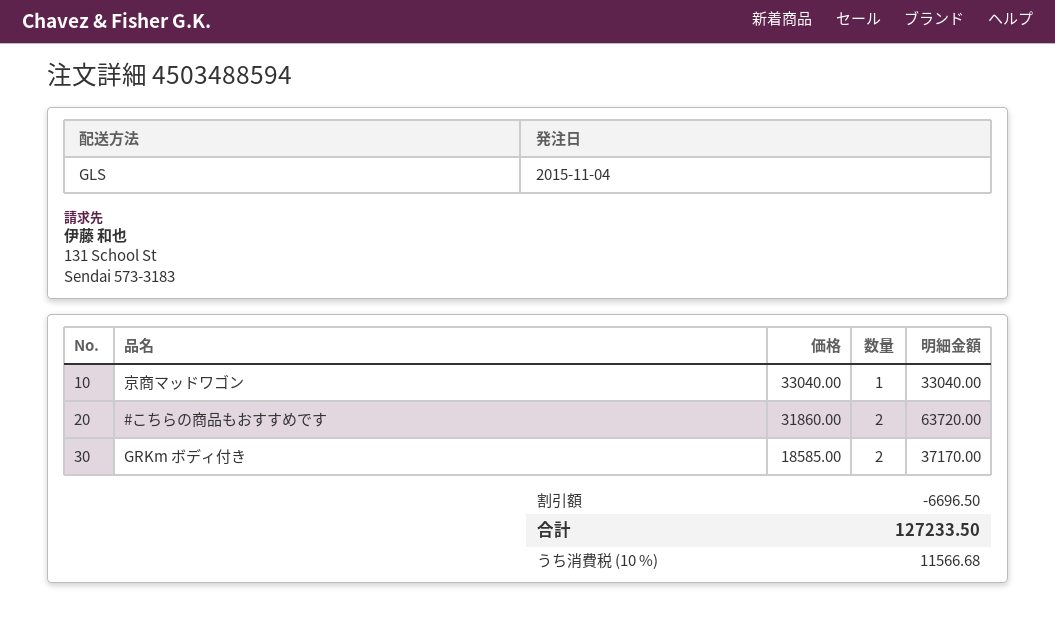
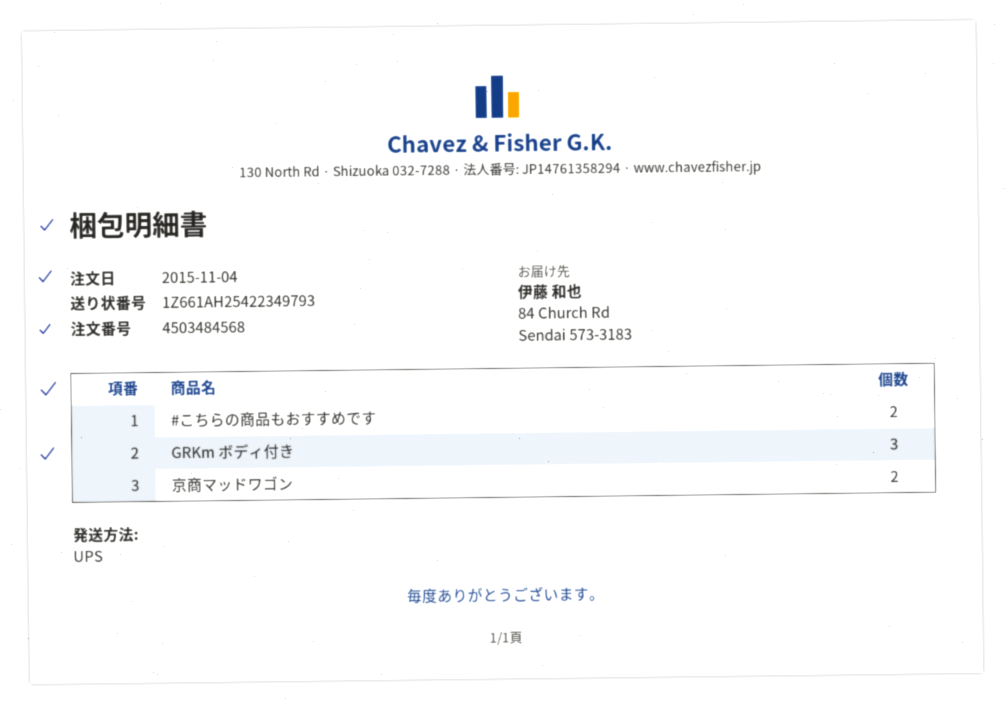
order number: 4503488594 -> 4503484568
shipping method: GLS -> UPS
京商マッドワゴン: 1 -> 2
GRKm ボディ付き: 2 -> 3

